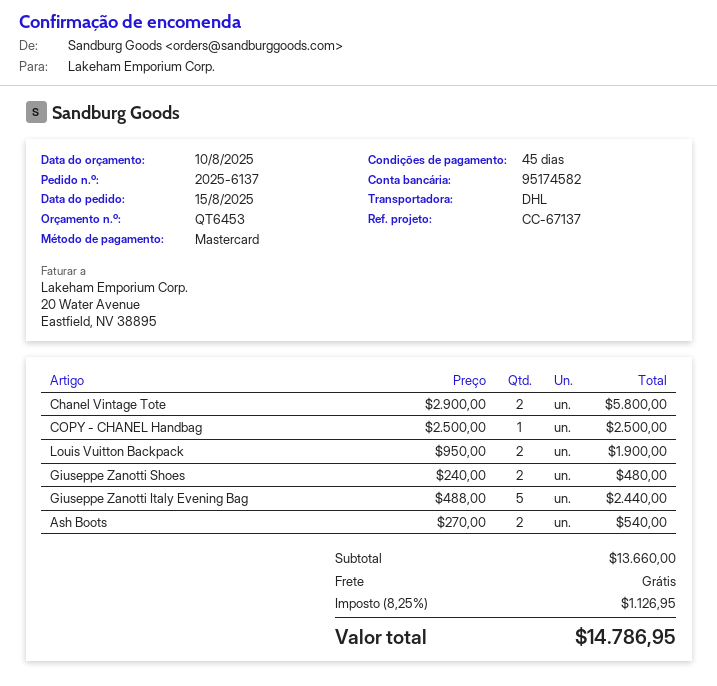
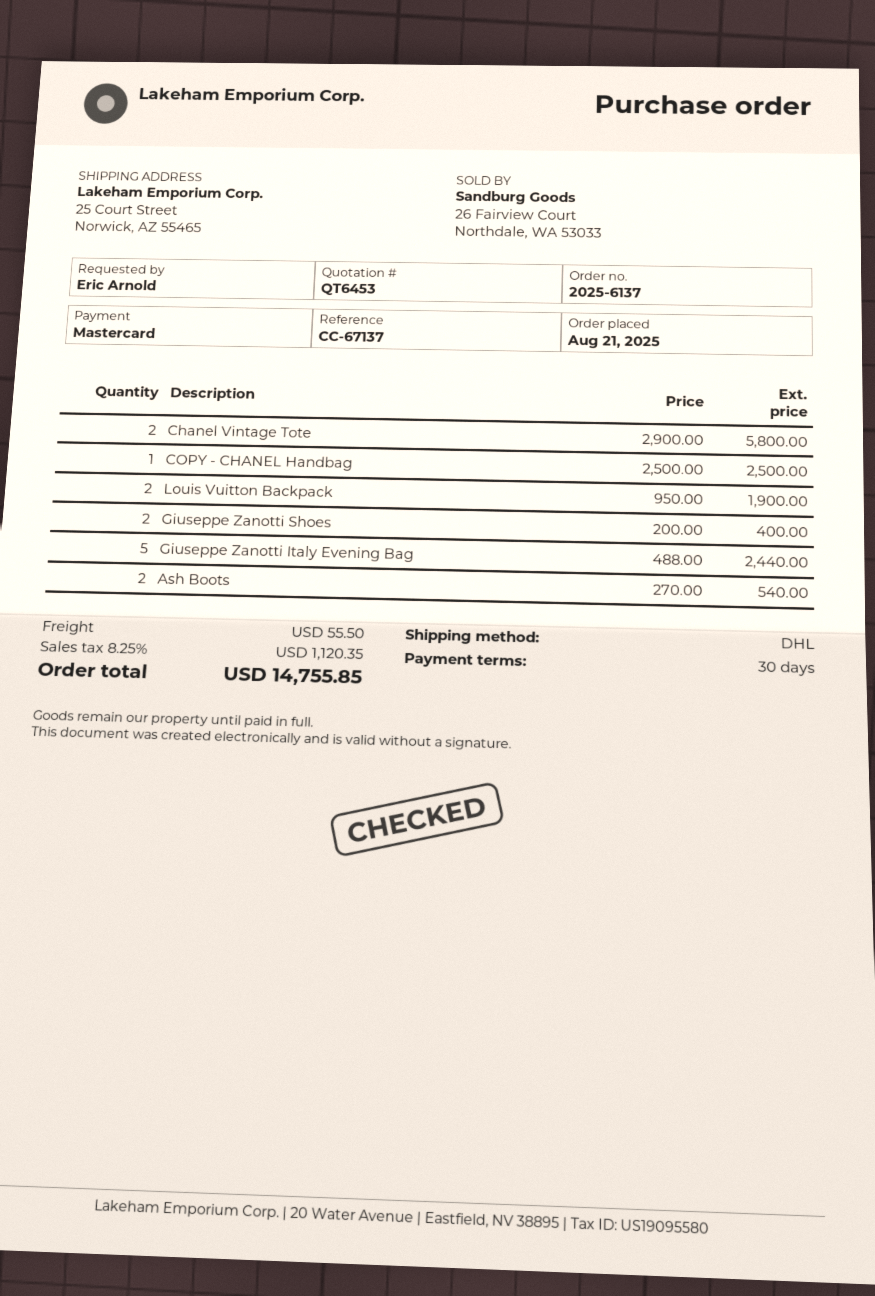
order date: 2025-08-15 -> 2025-08-21
payment terms: 45 days -> 30 days
Giuseppe Zanotti Shoes: 2 x 240.00 = 480.00 -> 2 x 200.00 = 400.00
shipping: 0.00 -> 55.50
tax: 8.25% = 1126.95 -> 8.25% = 1120.35
total: 14786.95 -> 14755.85

